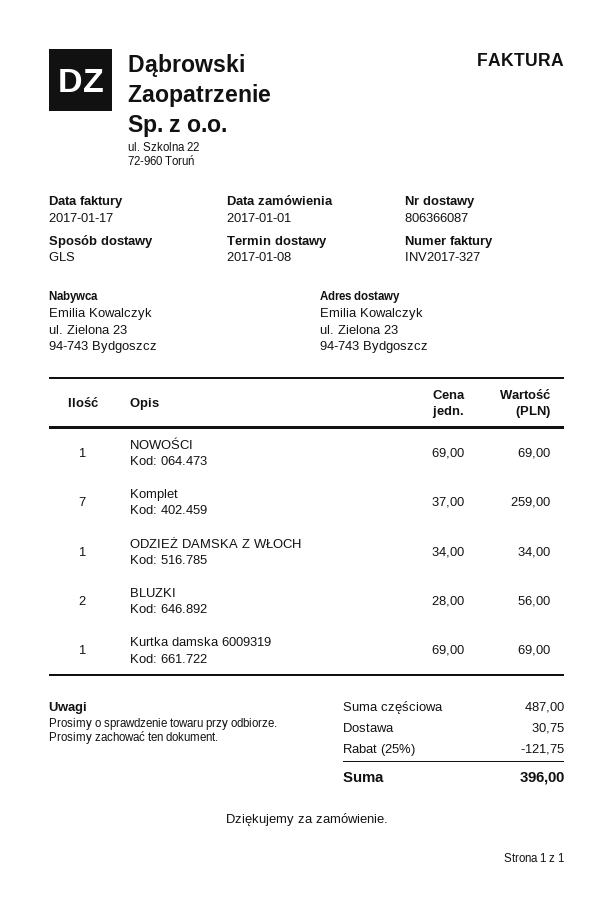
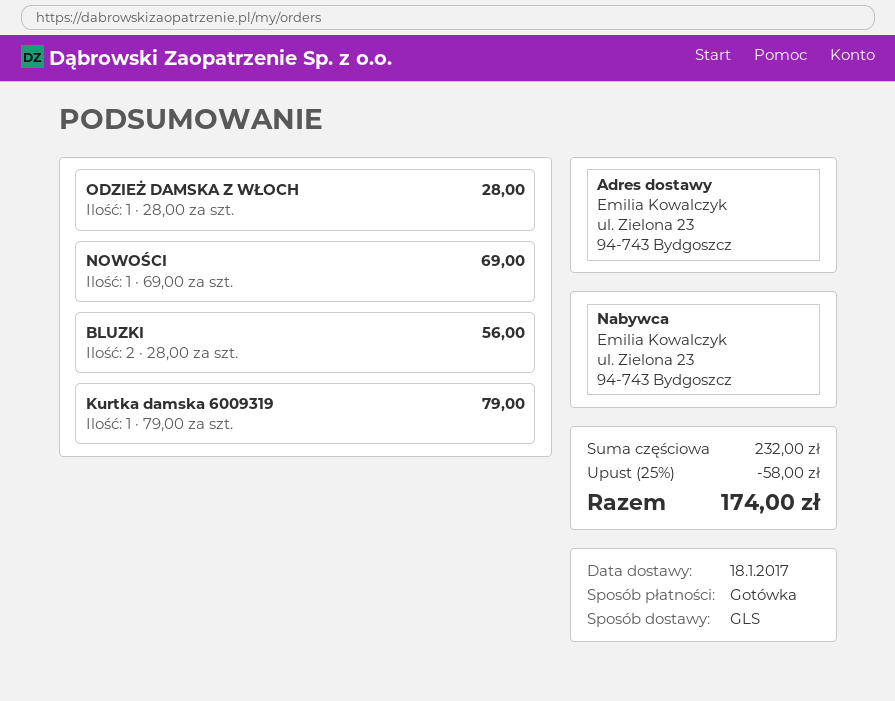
delivery date: 2017-01-08 -> 2017-01-18
Komplet: 7 x 37.00 = 259.00 -> none
ODZIEŻ DAMSKA Z WŁOCH: 1 x 34.00 = 34.00 -> 1 x 28.00 = 28.00
Kurtka damska 6009319: 1 x 69.00 = 69.00 -> 1 x 79.00 = 79.00
subtotal: 487.00 -> 232.00
discount: 25% = 121.75 -> 25% = 58.00
shipping: 30.75 -> none
total: 396.00 -> 174.00

